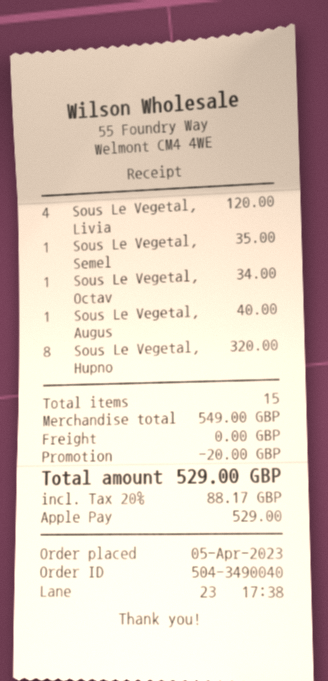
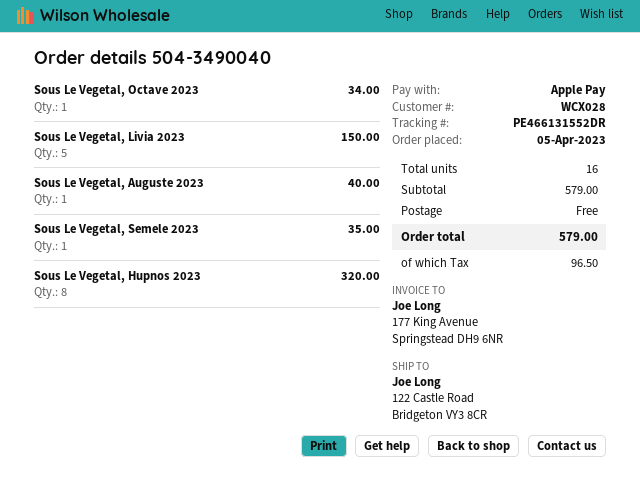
Sous Le Vegetal, Livia: 4 for 120.00 -> 5 for 150.00
total quantity: 15 -> 16
subtotal: 549.00 -> 579.00
discount: 20.00 -> none
tax: 88.17 -> 96.50
total: 529.00 -> 579.00

